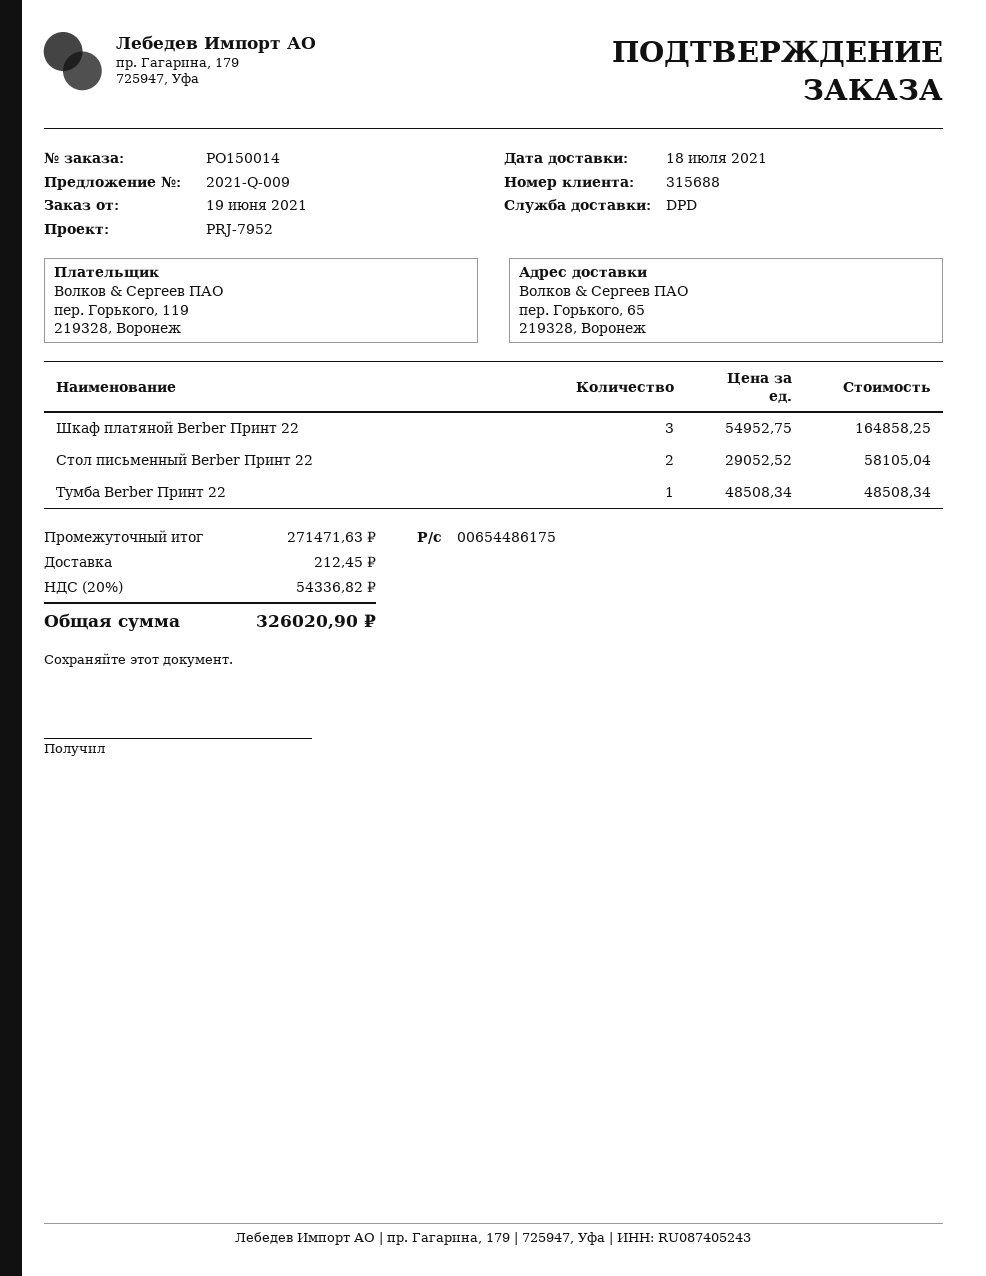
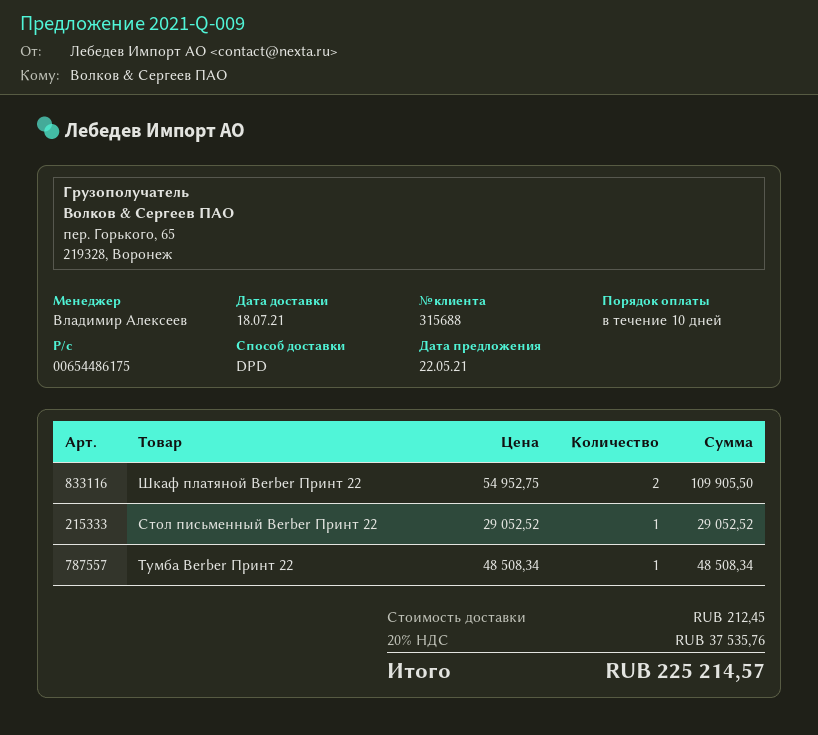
Шкаф платяной Berber Принт 22: 3 x 54952.75 = 164858.25 -> 2 x 54952.75 = 109905.50
Стол письменный Berber Принт 22: 2 x 29052.52 = 58105.04 -> 1 x 29052.52 = 29052.52
tax: 20% = 54336.82 -> 20% = 37535.76
total: 326020.90 -> 225214.57

